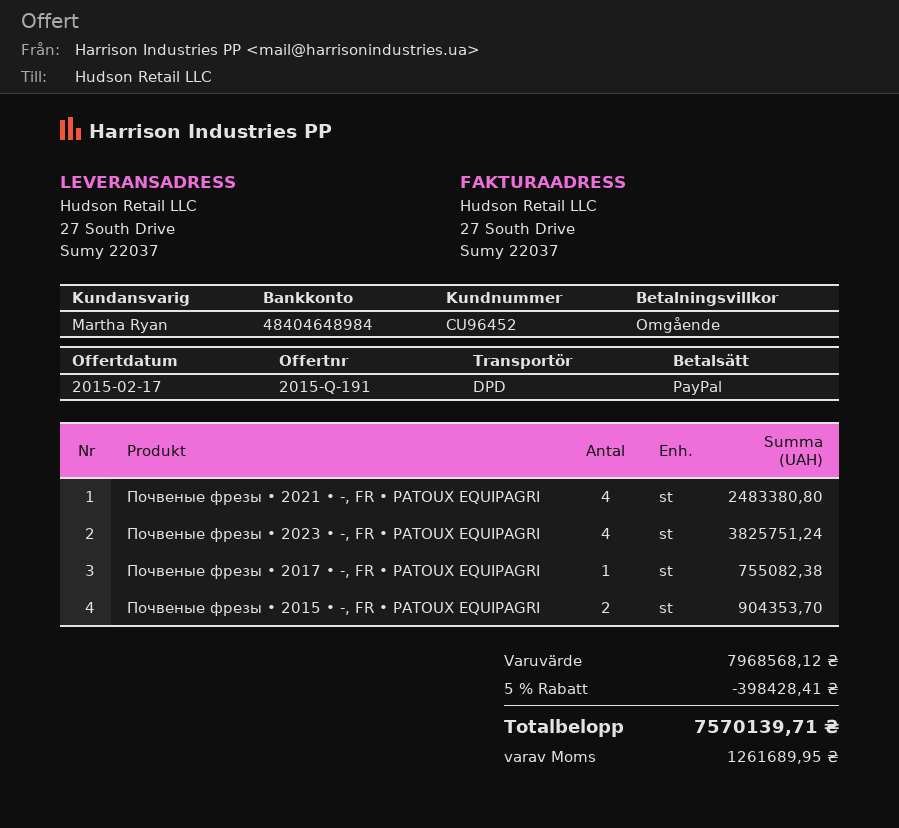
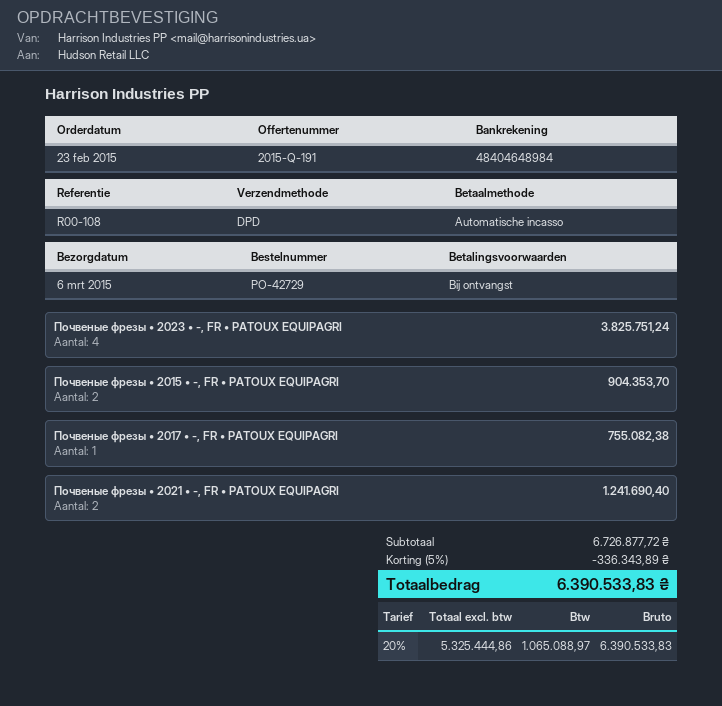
payment method: PayPal -> direct debit
Почвеные фрезы • 2021 • -, FR • PATOUX EQUIPAGRI: 4 for 2483380.80 -> 2 for 1241690.40
subtotal: 7968568.12 -> 6726877.72
discount: 5% = 398428.41 -> 5% = 336343.89
tax: 1261689.95 -> 1065088.97
total: 7570139.71 -> 6390533.83

